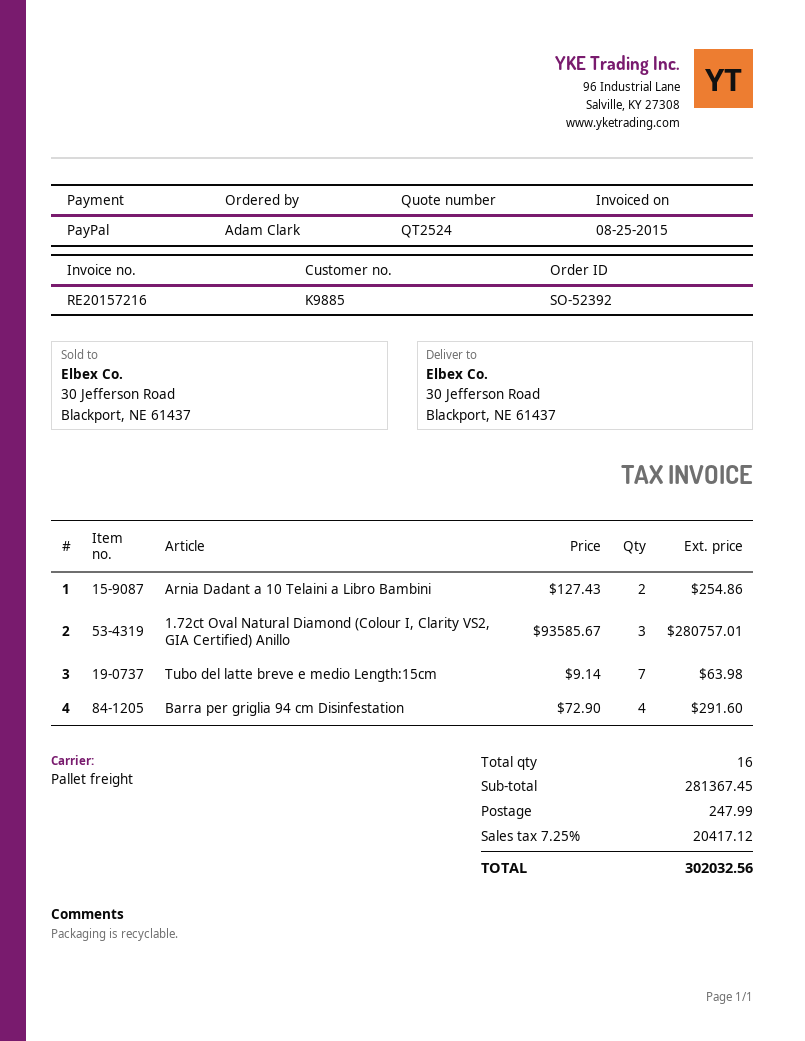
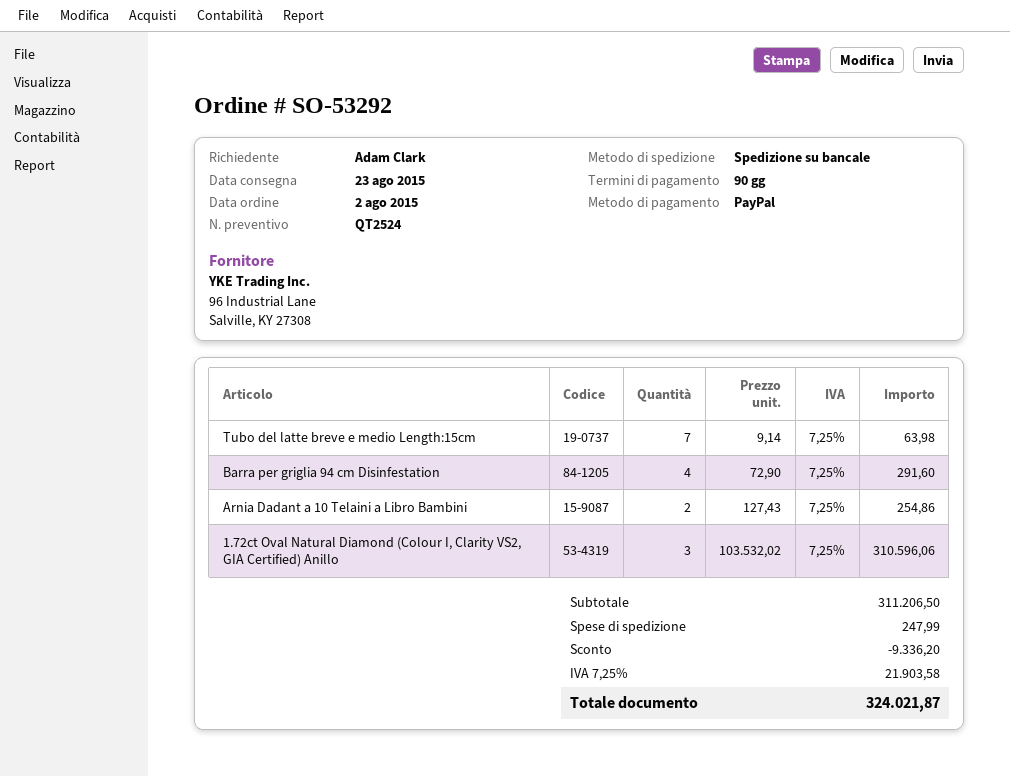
order number: SO-52392 -> SO-53292
1.72ct Oval Natural Diamond (Colour I, Clarity VS2, GIA Certified) Anillo: 3 x 93585.67 = 280757.01 -> 3 x 103532.02 = 310596.06
subtotal: 281367.45 -> 311206.50
discount: none -> 9336.20
tax: 7.25% = 20417.12 -> 7.25% = 21903.58
total: 302032.56 -> 324021.87

